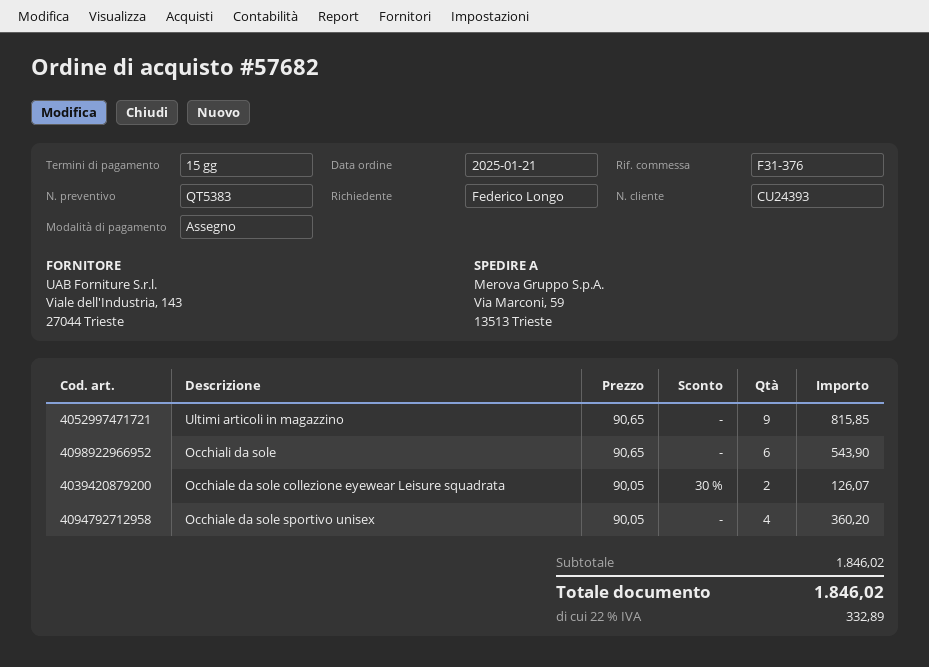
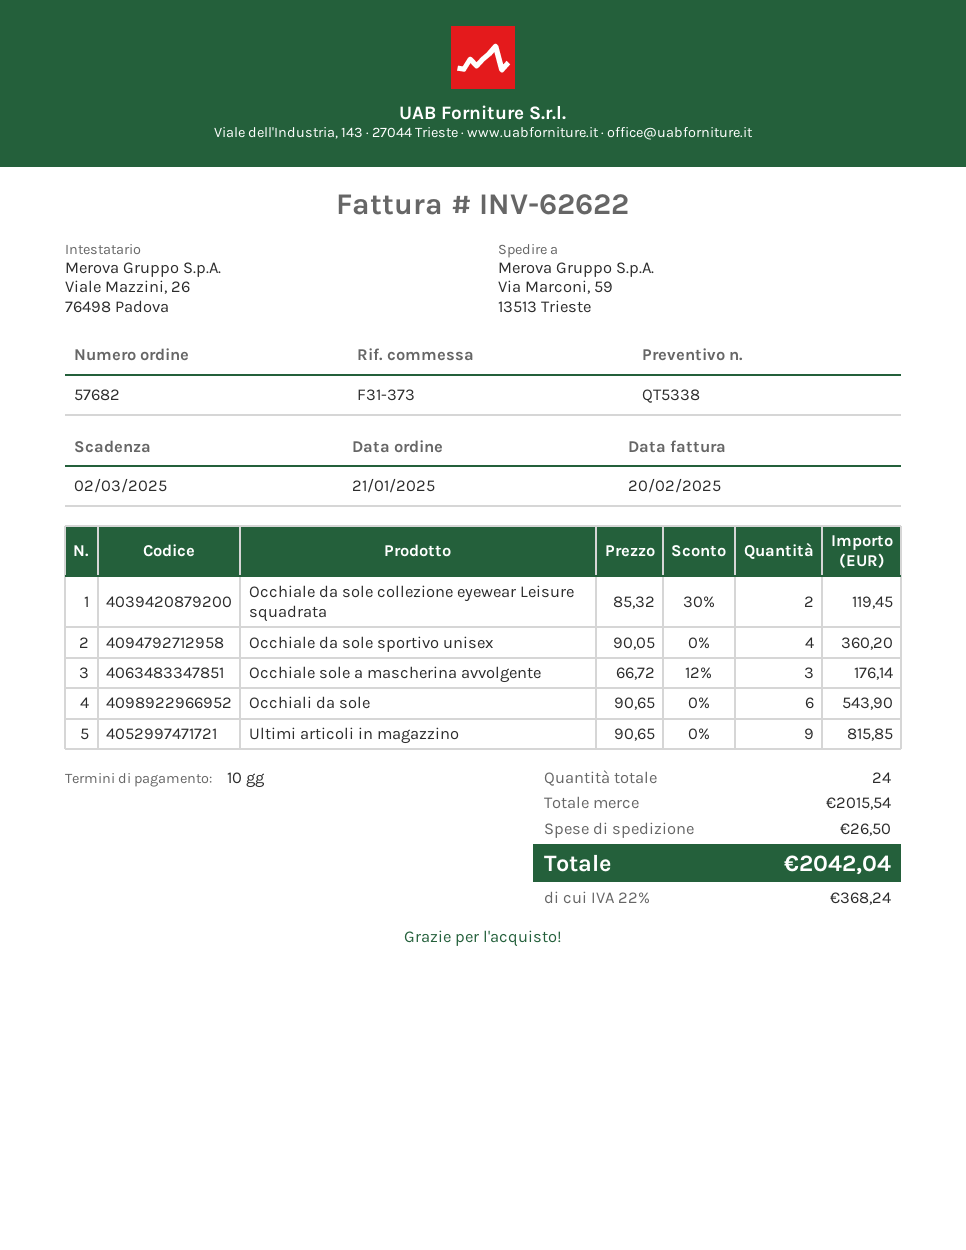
quote number: QT5383 -> QT5338
payment terms: 15 days -> 10 days
reference: F31-376 -> F31-373
Occhiale da sole collezione eyewear Leisure squadrata: 2 x 90.05 - 30% = 126.07 -> 2 x 85.32 - 30% = 119.45
Occhiale sole a mascherina avvolgente: none -> 3 x 66.72 - 12% = 176.14
subtotal: 1846.02 -> 2015.54
shipping: none -> 26.50
tax: 22% = 332.89 -> 22% = 368.24
total: 1846.02 -> 2042.04

